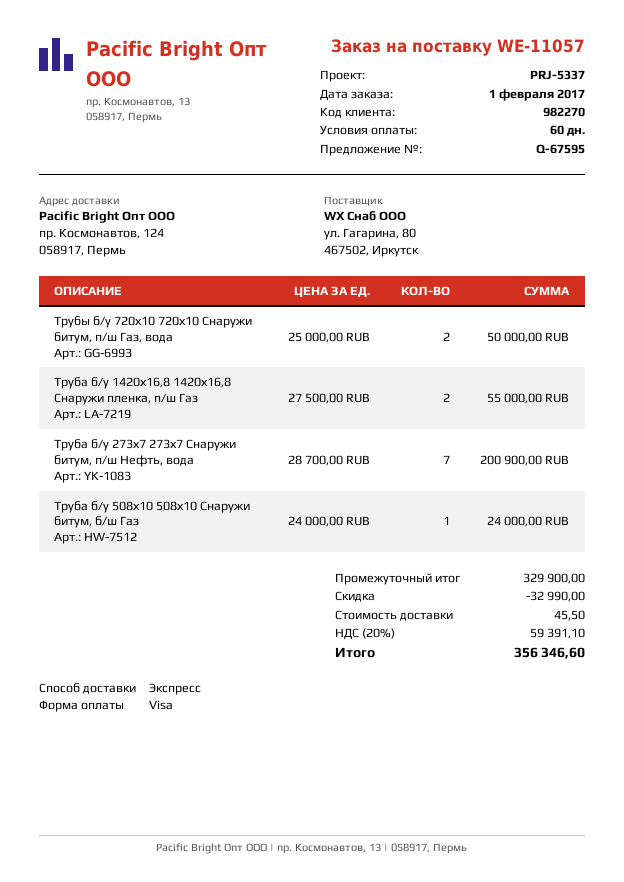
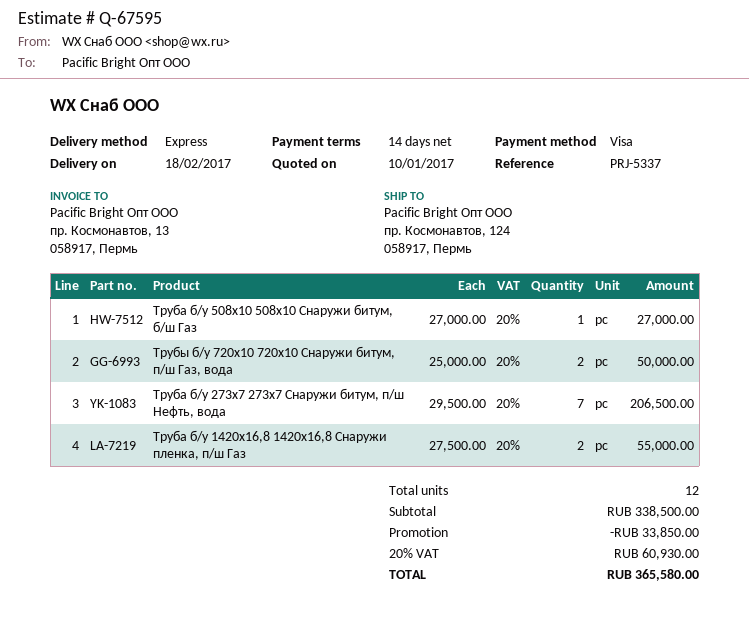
payment terms: 60 days -> 14 days
Труба б/у 273х7 273х7 Снаружи битум, п/ш Нефть, вода: 7 x 28700.00 = 200900.00 -> 7 x 29500.00 = 206500.00
Труба б/у 508х10 508х10 Снаружи битум, б/ш Газ: 1 x 24000.00 = 24000.00 -> 1 x 27000.00 = 27000.00
subtotal: 329900.00 -> 338500.00
discount: 32990.00 -> 33850.00
shipping: 45.50 -> none
tax: 20% = 59391.10 -> 20% = 60930.00
total: 356346.60 -> 365580.00

